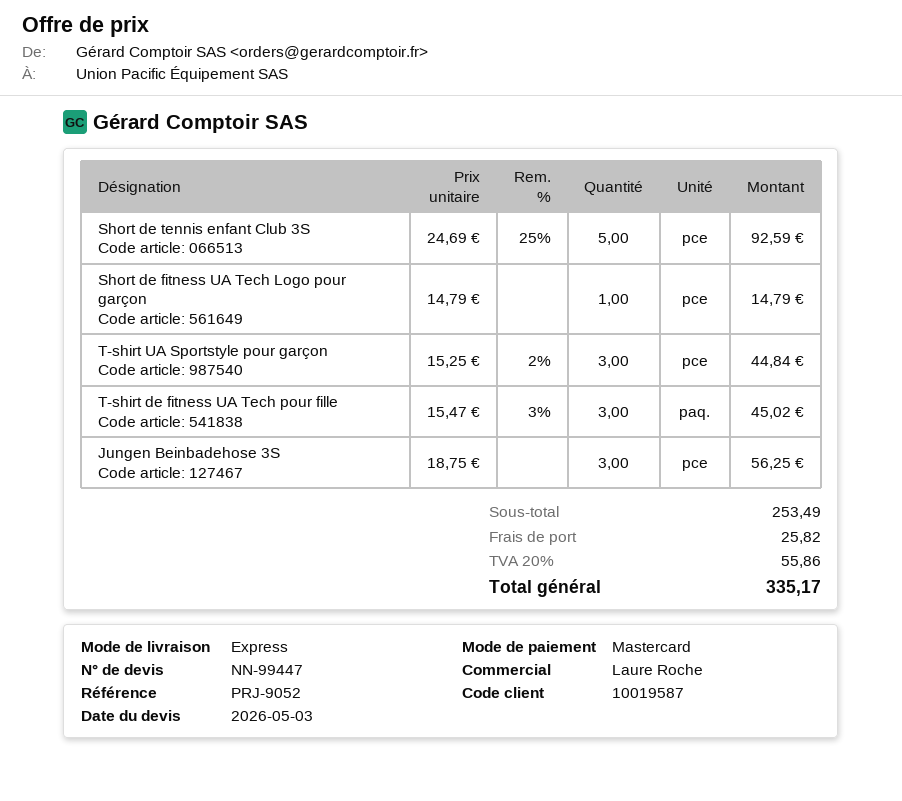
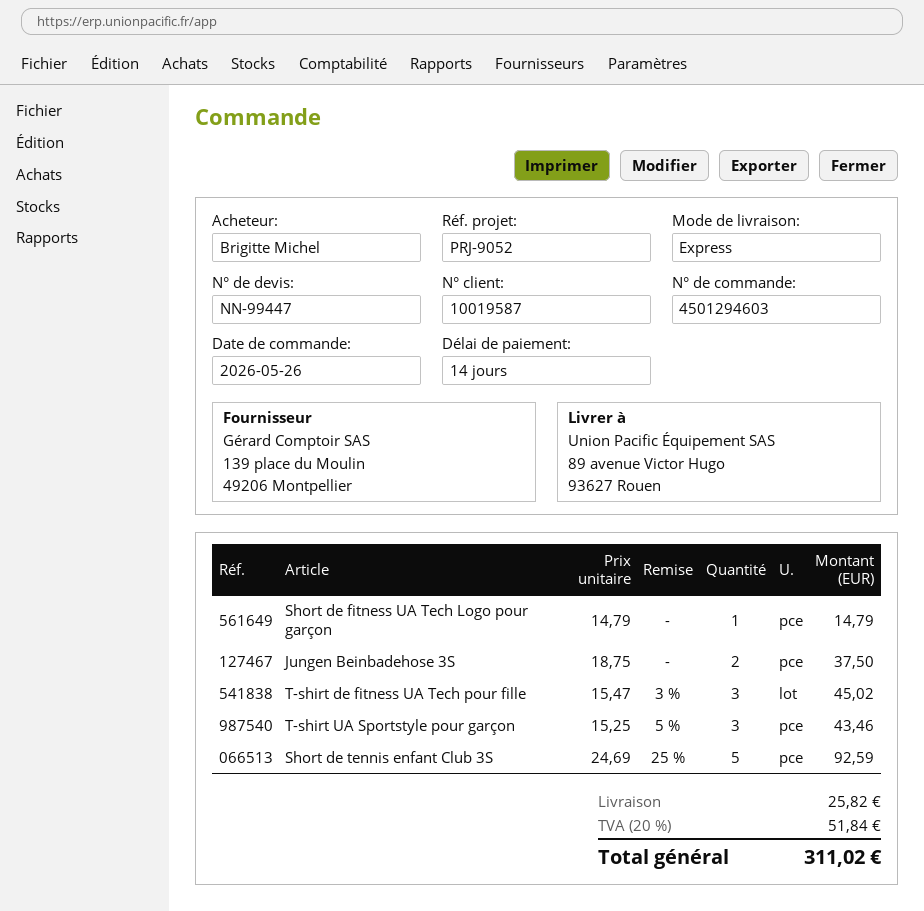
T-shirt UA Sportstyle pour garçon: 3 x 15.25 - 2% = 44.84 -> 3 x 15.25 - 5% = 43.46
Jungen Beinbadehose 3S: 3 x 18.75 = 56.25 -> 2 x 18.75 = 37.50
tax: 20% = 55.86 -> 20% = 51.84
total: 335.17 -> 311.02

